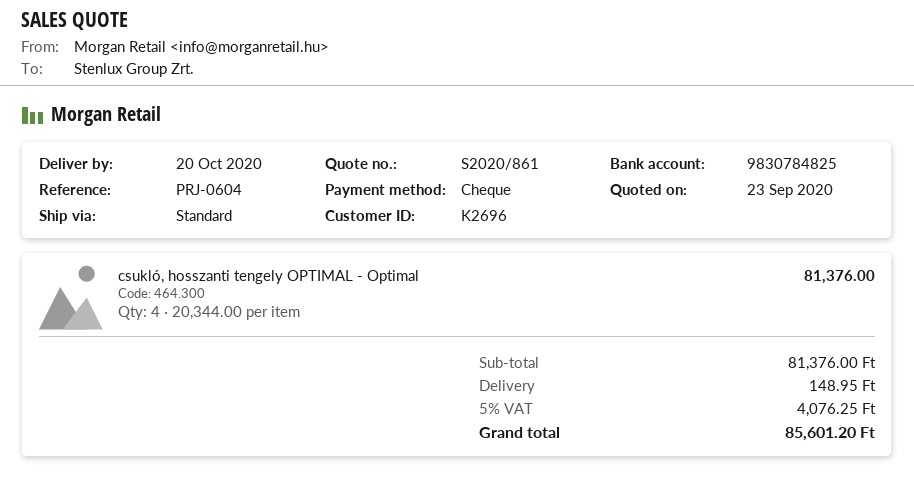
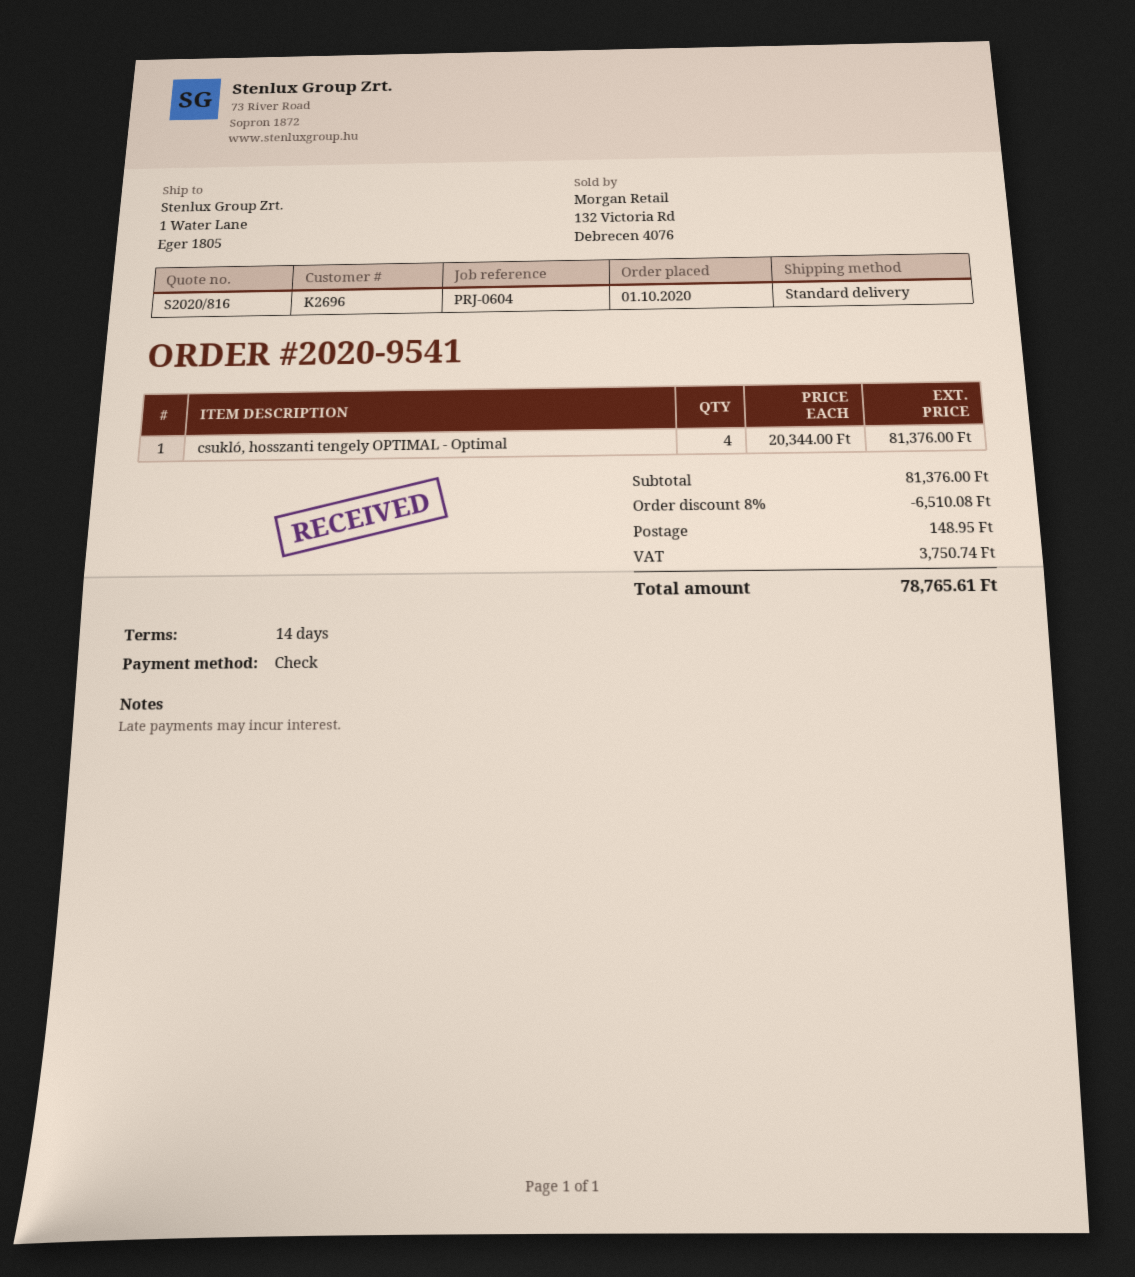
quote number: S2020/861 -> S2020/816
discount: none -> 8% = 6510.08
tax: 4076.25 -> 3750.74
total: 85601.20 -> 78765.61

